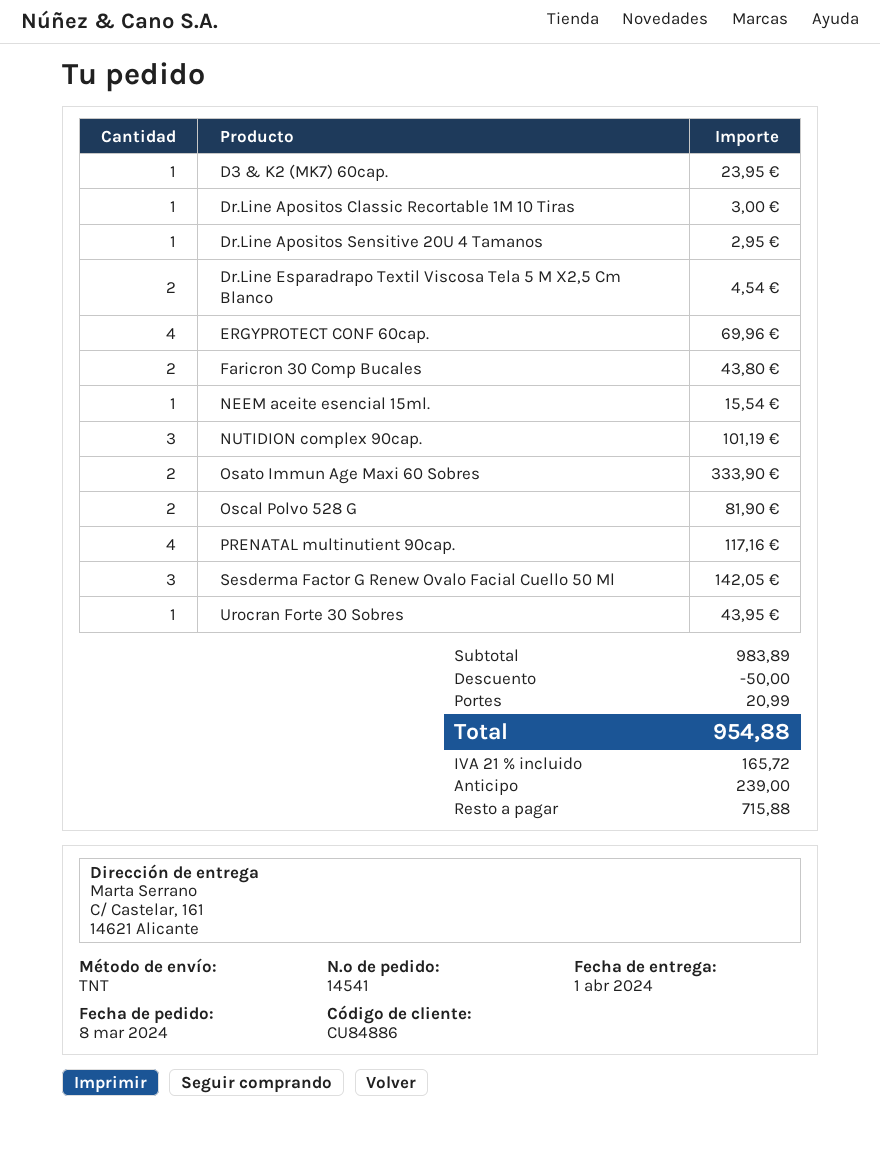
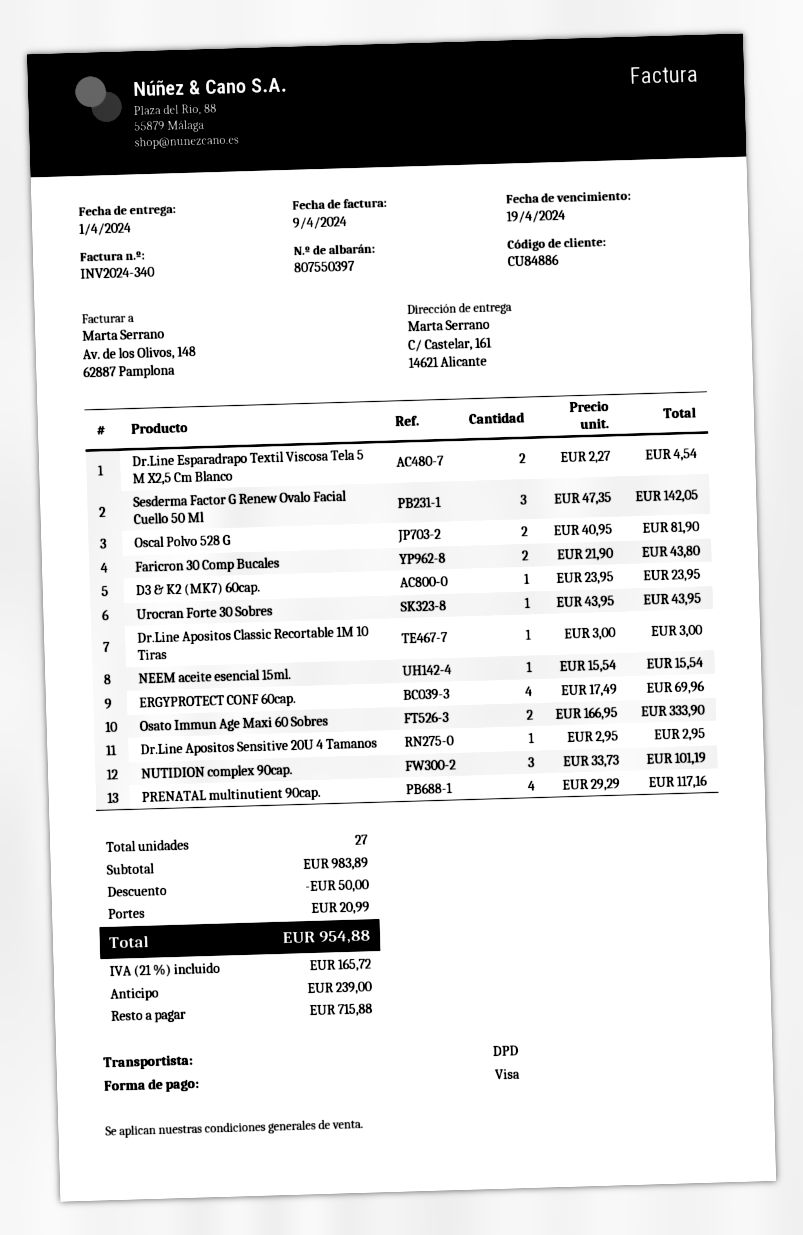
shipping method: TNT -> DPD

